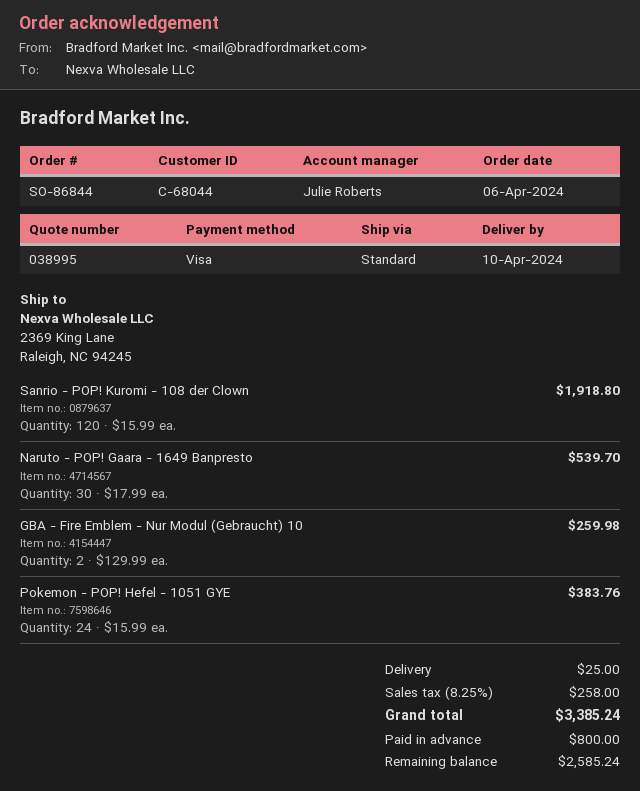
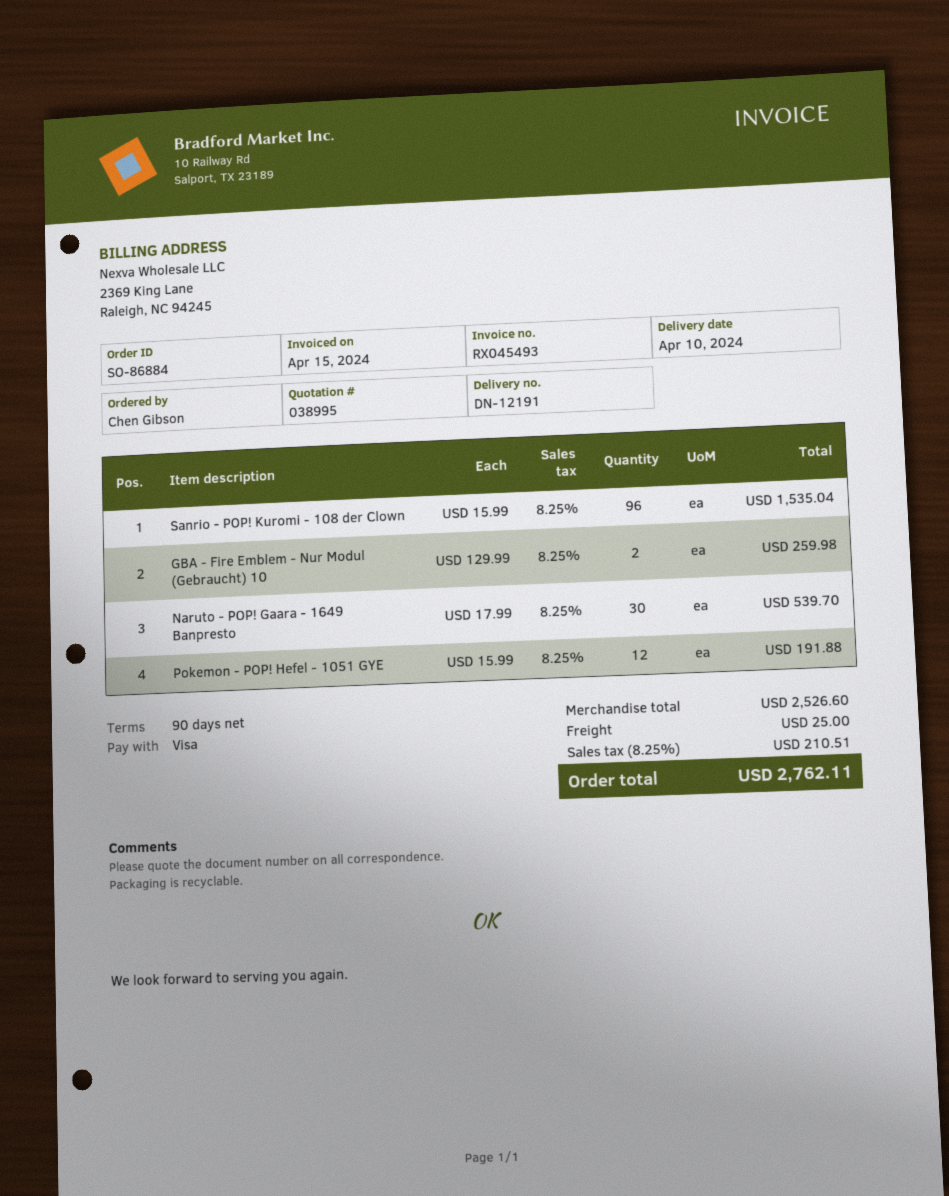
order number: SO-86844 -> SO-86884
Sanrio - POP! Kuromi - 108 der Clown: 120 x 15.99 = 1918.80 -> 96 x 15.99 = 1535.04
Pokemon - POP! Hefel - 1051 GYE: 24 x 15.99 = 383.76 -> 12 x 15.99 = 191.88
tax: 8.25% = 258.00 -> 8.25% = 210.51
total: 3385.24 -> 2762.11

